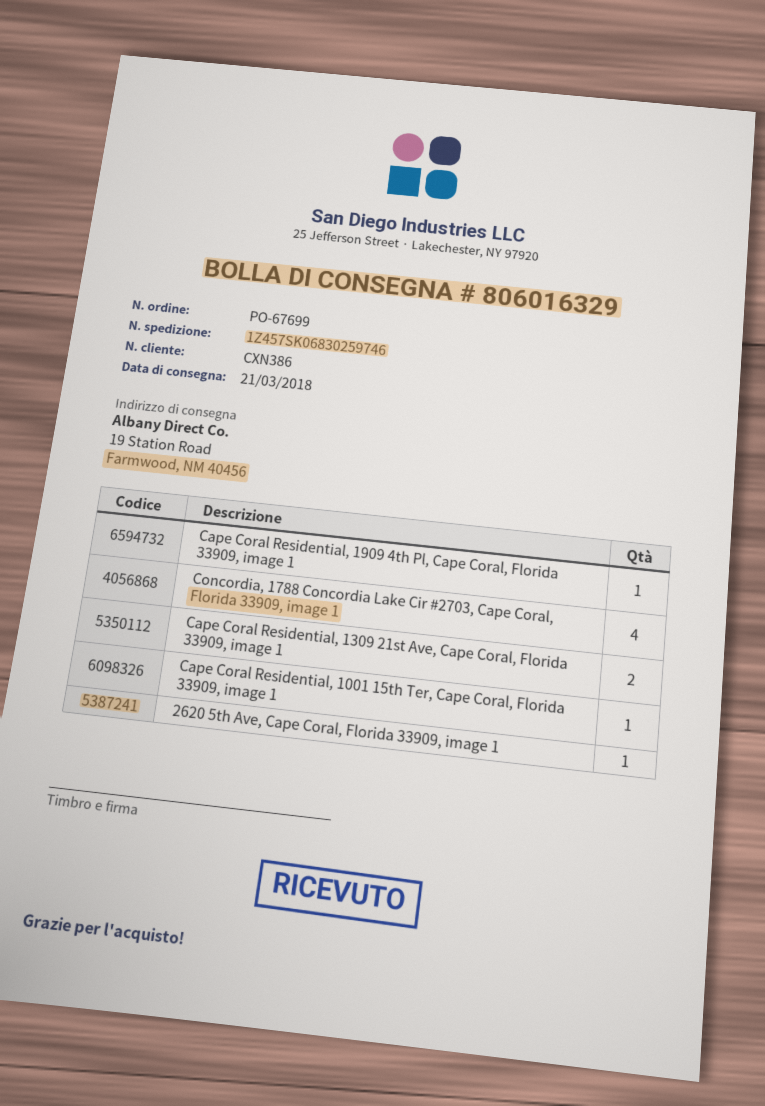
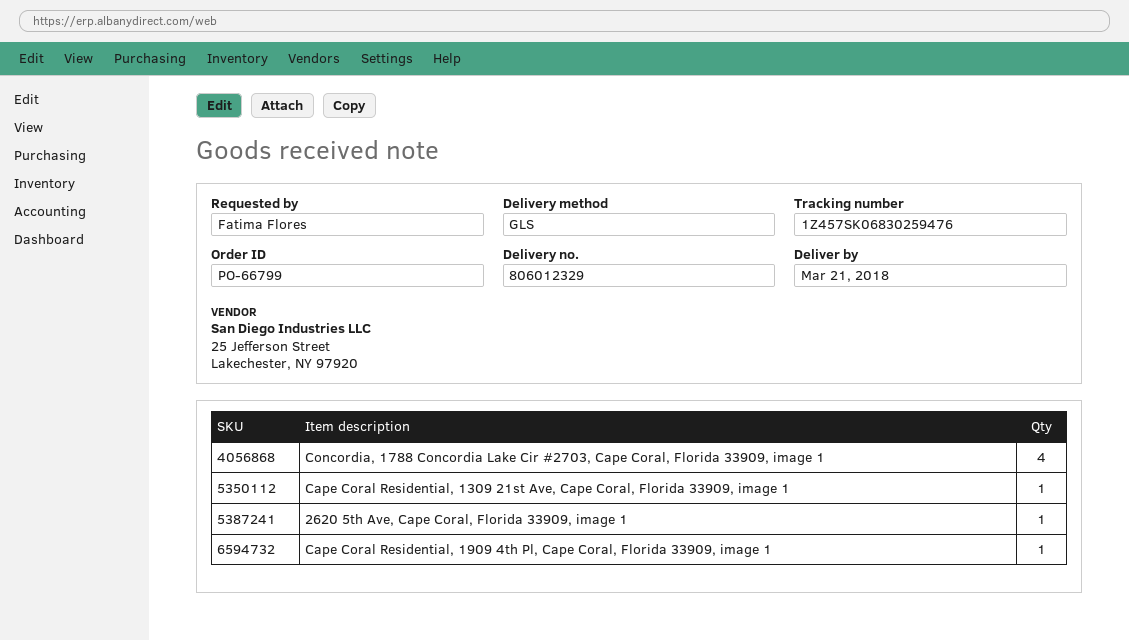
order number: PO-67699 -> PO-66799
delivery note number: 806016329 -> 806012329
tracking number: 1Z457SK06830259746 -> 1Z457SK06830259476
Cape Coral Residential, 1309 21st Ave, Cape Coral, Florida 33909, image 1: 2 -> 1
Cape Coral Residential, 1001 15th Ter, Cape Coral, Florida 33909, image 1: 1 -> none

